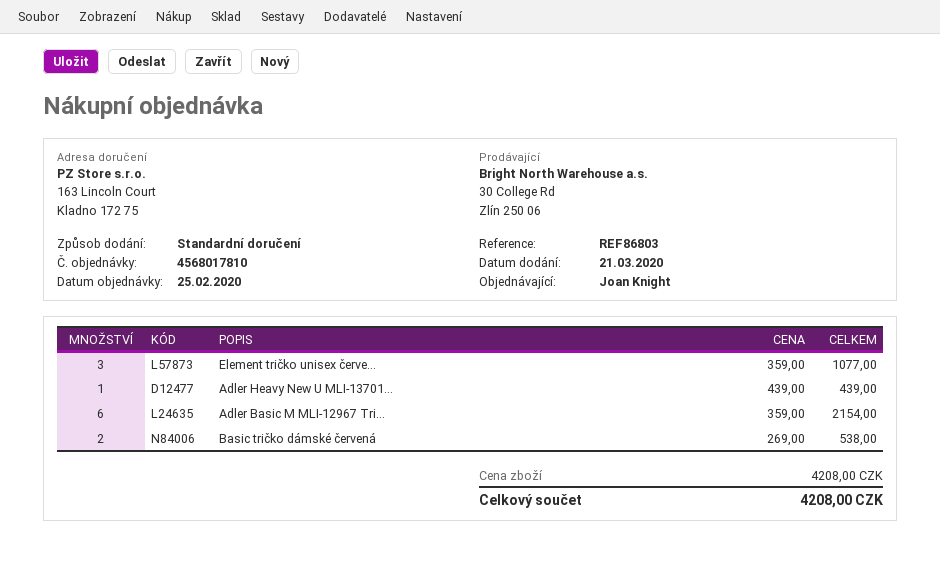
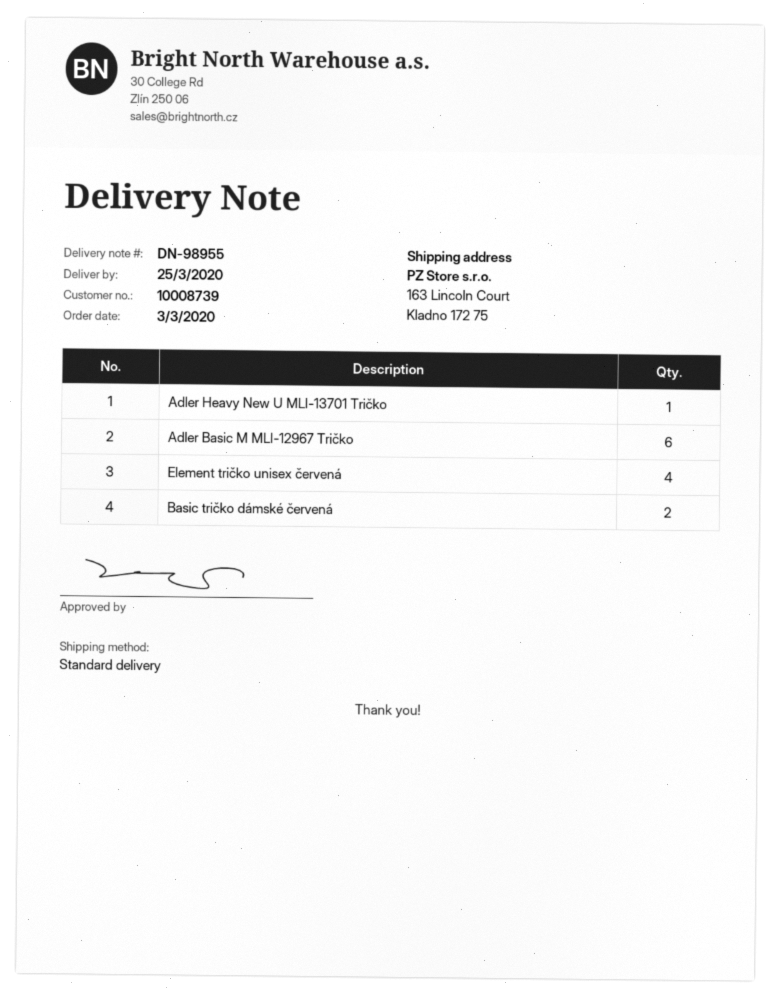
order date: 2020-02-25 -> 2020-03-03
delivery date: 2020-03-21 -> 2020-03-25
Element tričko unisex červe...: 3 -> 4

